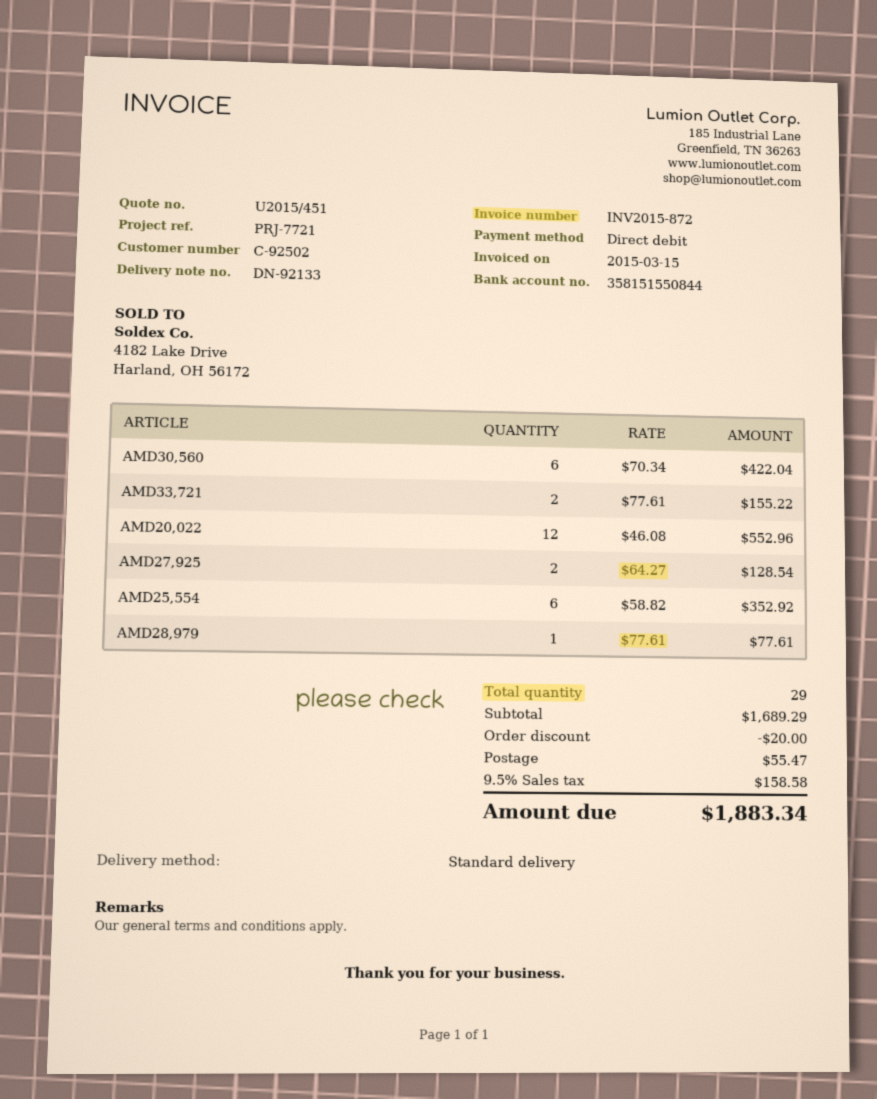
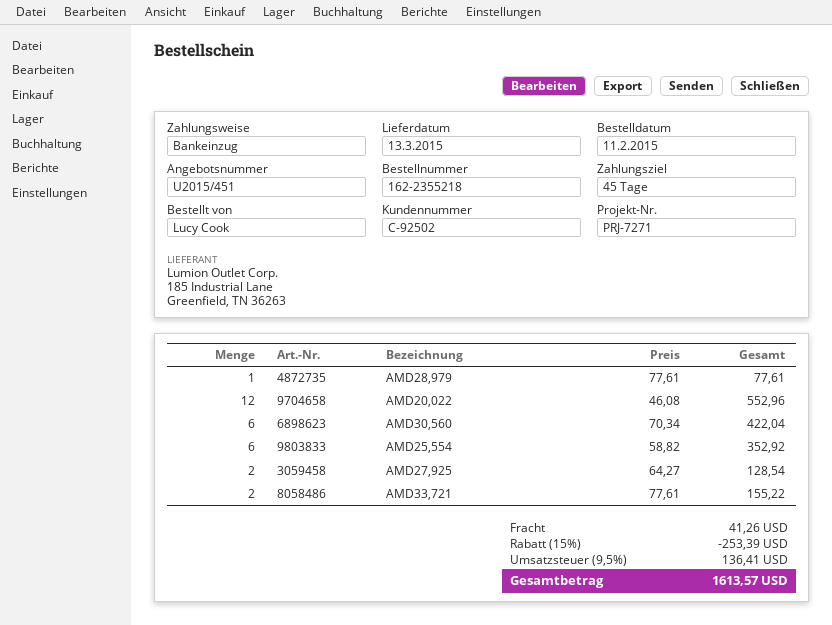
reference: PRJ-7721 -> PRJ-7271
discount: 20.00 -> 253.39
shipping: 55.47 -> 41.26
tax: 9.5% = 158.58 -> 9.5% = 136.41
total: 1883.34 -> 1613.57

